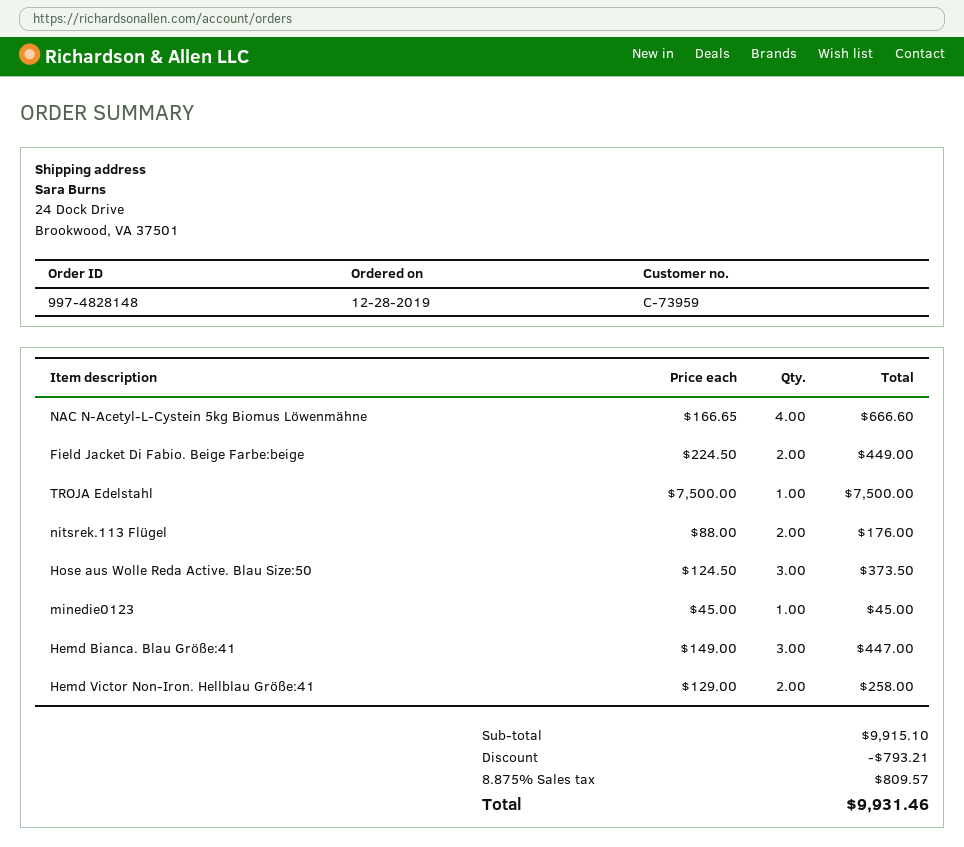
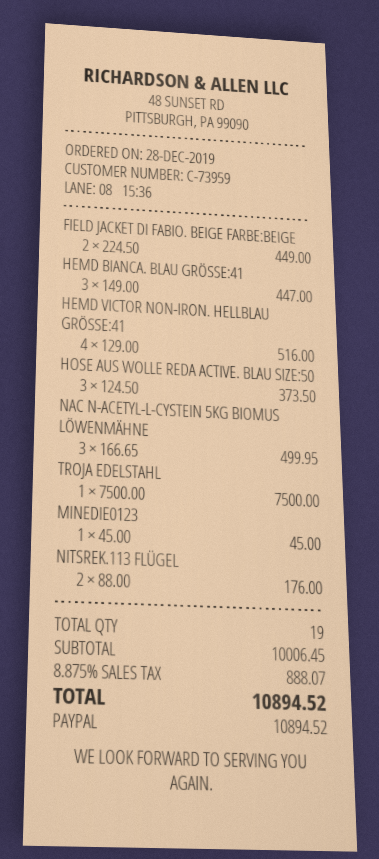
NAC N-Acetyl-L-Cystein 5kg Biomus Löwenmähne: 4 x 166.65 = 666.60 -> 3 x 166.65 = 499.95
Hemd Victor Non-Iron. Hellblau Größe:41: 2 x 129.00 = 258.00 -> 4 x 129.00 = 516.00
subtotal: 9915.10 -> 10006.45
discount: 793.21 -> none
tax: 8.875% = 809.57 -> 8.875% = 888.07
total: 9931.46 -> 10894.52

